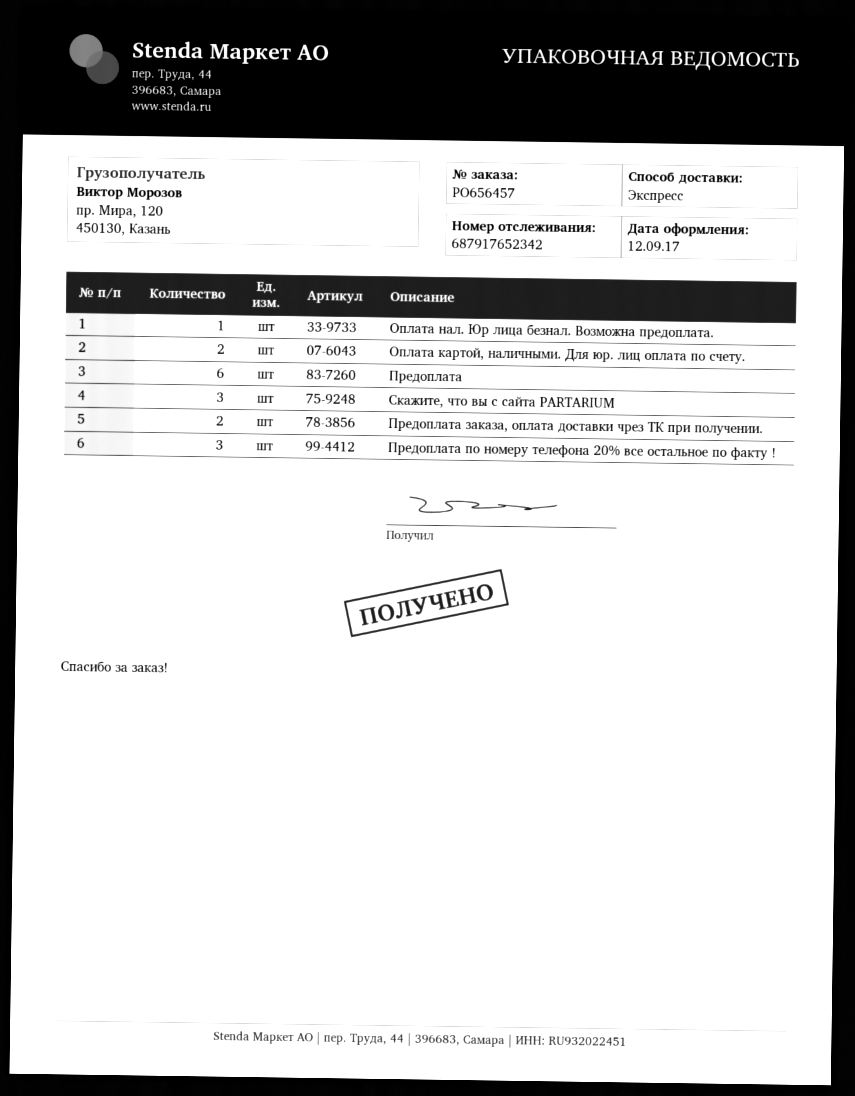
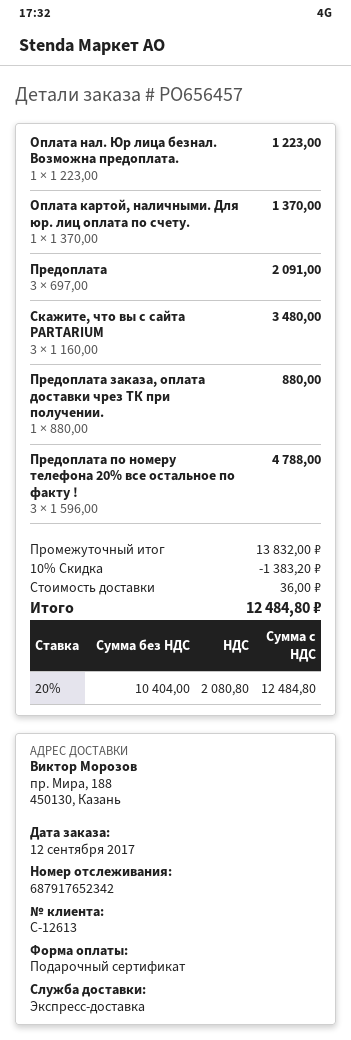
ship to: пр. Мира, 120, 450130, Казань -> пр. Мира, 188, 450130, Казань
Оплата картой, наличными. Для юр. лиц оплата по счету.: 2 -> 1
Предоплата: 6 -> 3
Предоплата заказа, оплата доставки чрез ТК при получении.: 2 -> 1

